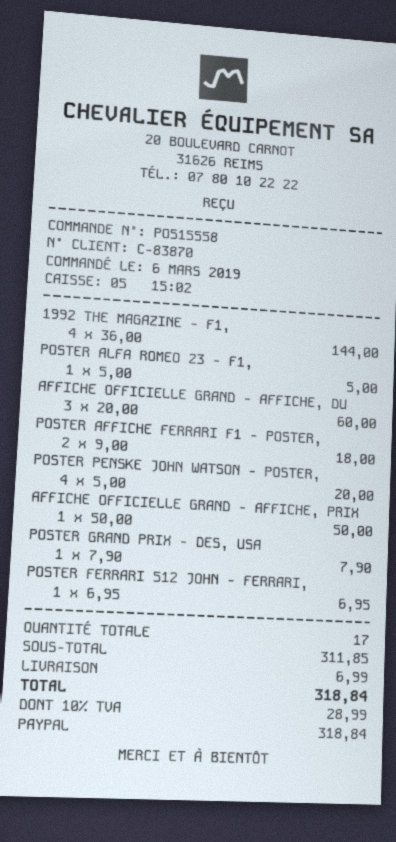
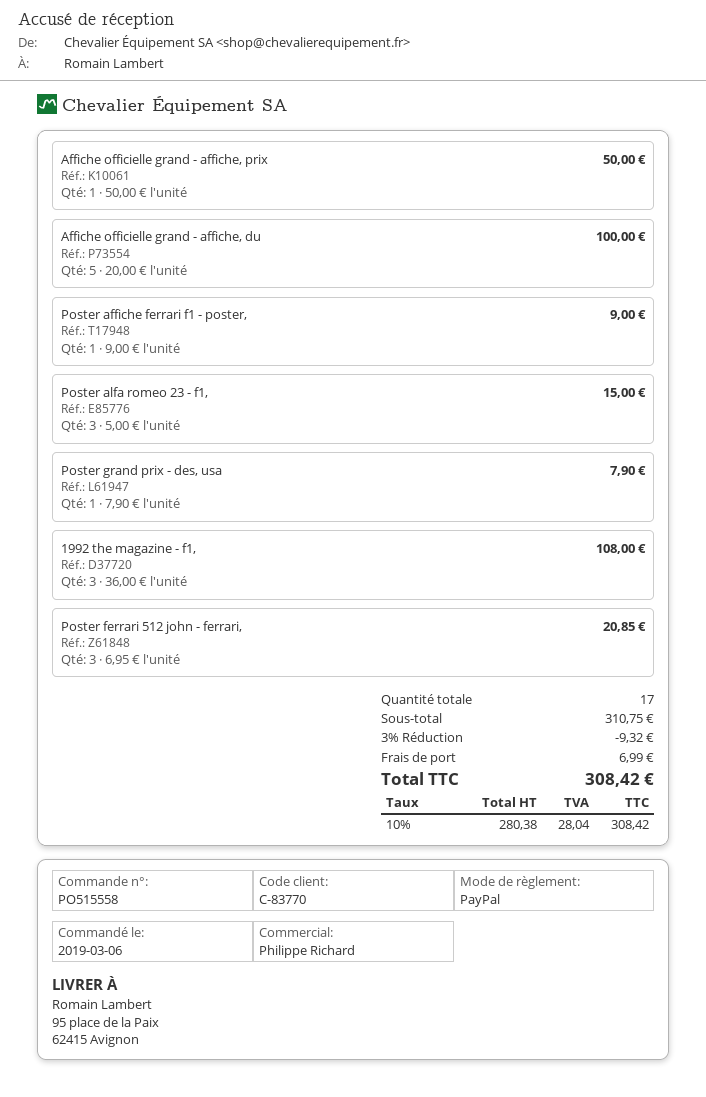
customer number: C-83870 -> C-83770
1992 THE MAGAZINE - F1,: 4 x 36.00 = 144.00 -> 3 x 36.00 = 108.00
POSTER ALFA ROMEO 23 - F1,: 1 x 5.00 = 5.00 -> 3 x 5.00 = 15.00
AFFICHE OFFICIELLE GRAND - AFFICHE, DU: 3 x 20.00 = 60.00 -> 5 x 20.00 = 100.00
POSTER AFFICHE FERRARI F1 - POSTER,: 2 x 9.00 = 18.00 -> 1 x 9.00 = 9.00
POSTER PENSKE JOHN WATSON - POSTER,: 4 x 5.00 = 20.00 -> none
POSTER FERRARI 512 JOHN - FERRARI,: 1 x 6.95 = 6.95 -> 3 x 6.95 = 20.85
subtotal: 311.85 -> 310.75
discount: none -> 3% = 9.32
tax: 10% = 28.99 -> 10% = 28.04
total: 318.84 -> 308.42

